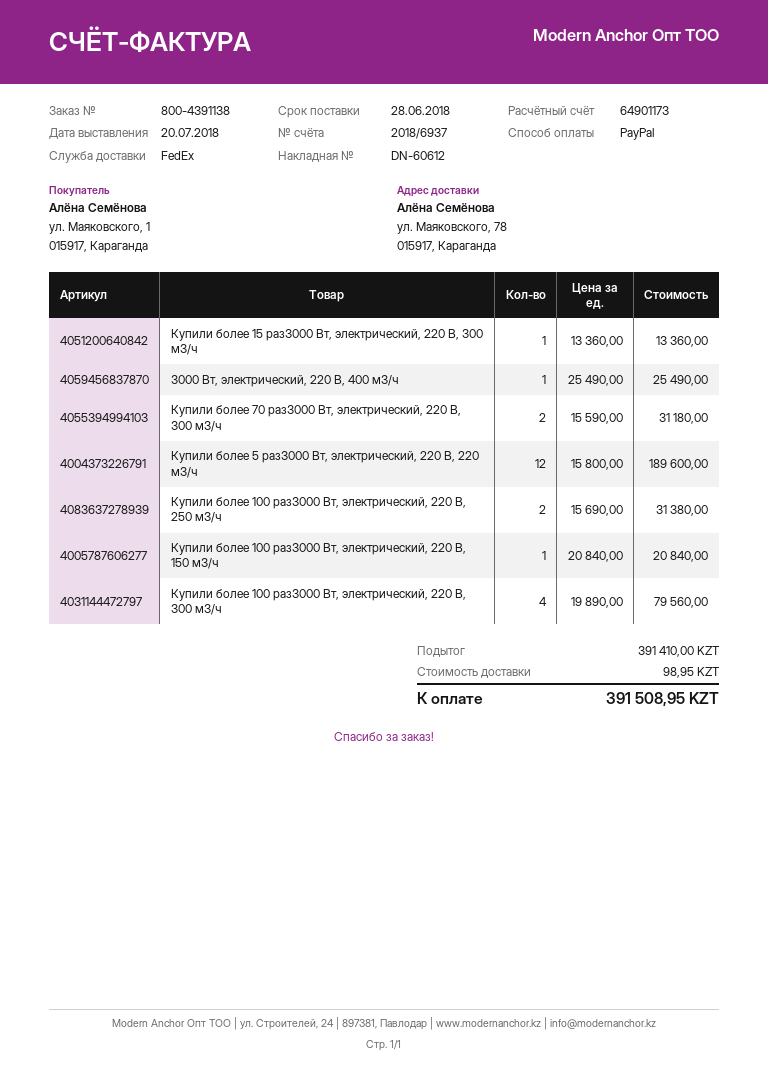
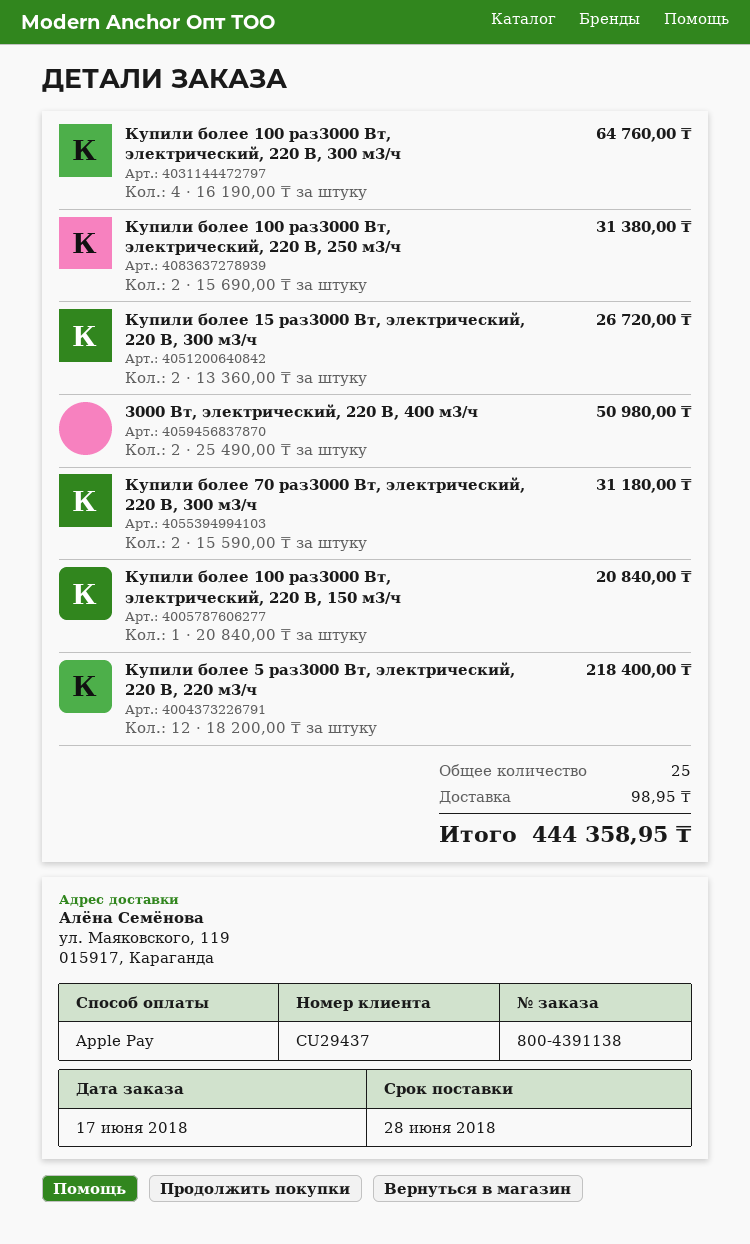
payment method: PayPal -> Apple Pay
ship to: ул. Маяковского, 78, 015917, Караганда -> ул. Маяковского, 119, 015917, Караганда
Купили более 15 раз3000 Вт, электрический, 220 В, 300 м3/ч: 1 x 13360.00 = 13360.00 -> 2 x 13360.00 = 26720.00
3000 Вт, электрический, 220 В, 400 м3/ч: 1 x 25490.00 = 25490.00 -> 2 x 25490.00 = 50980.00
Купили более 5 раз3000 Вт, электрический, 220 В, 220 м3/ч: 12 x 15800.00 = 189600.00 -> 12 x 18200.00 = 218400.00
Купили более 100 раз3000 Вт, электрический, 220 В, 300 м3/ч: 4 x 19890.00 = 79560.00 -> 4 x 16190.00 = 64760.00
total: 391508.95 -> 444358.95

